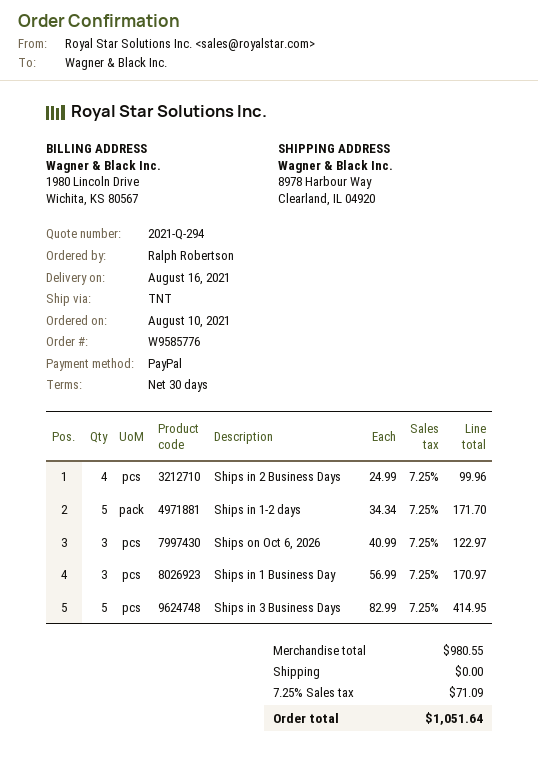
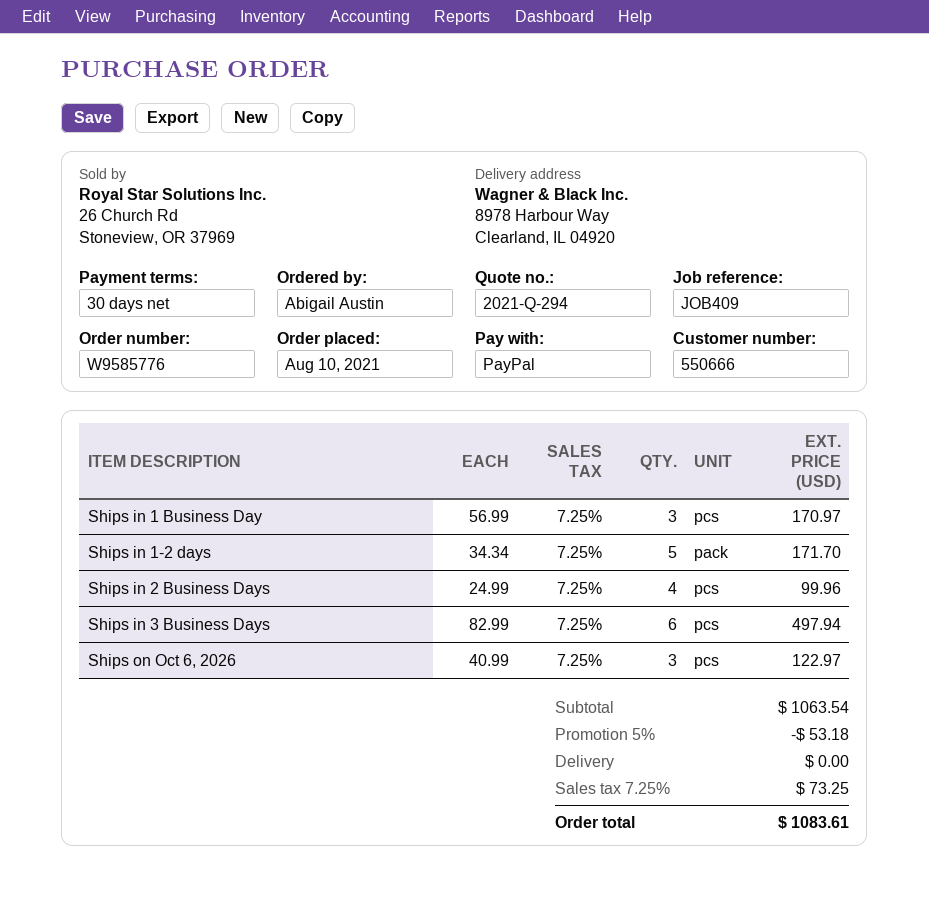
ordered by: Ralph Robertson -> Abigail Austin
Ships in 3 Business Days: 5 x 82.99 = 414.95 -> 6 x 82.99 = 497.94
subtotal: 980.55 -> 1063.54
discount: none -> 5% = 53.18
tax: 7.25% = 71.09 -> 7.25% = 73.25
total: 1051.64 -> 1083.61

